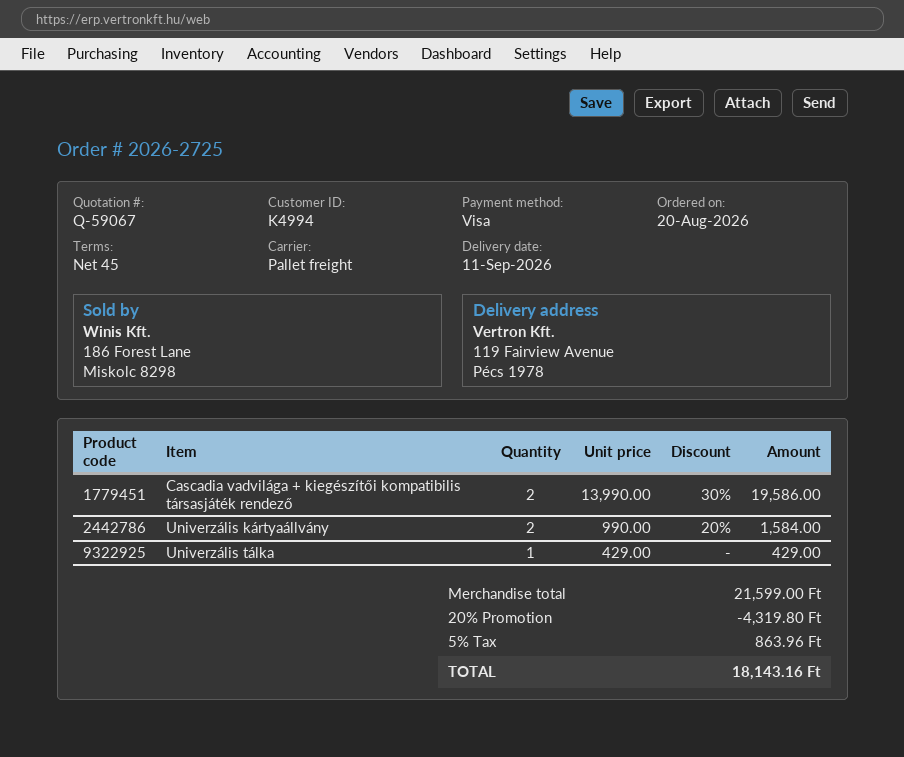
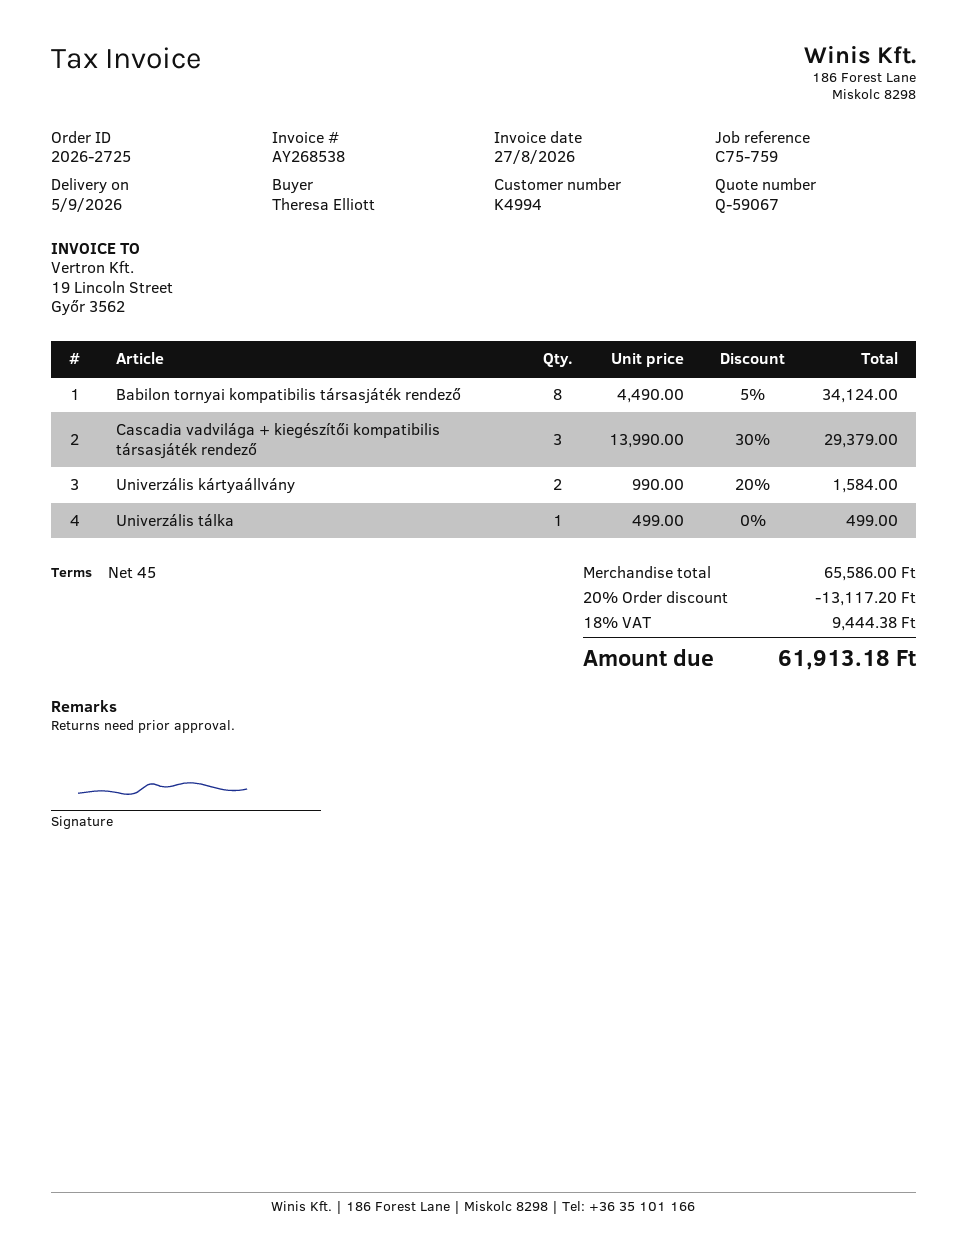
delivery date: 2026-09-11 -> 2026-09-05
Cascadia vadvilága + kiegészítői kompatibilis társasjáték rendező: 2 x 13990.00 - 30% = 19586.00 -> 3 x 13990.00 - 30% = 29379.00
Univerzális tálka: 1 x 429.00 = 429.00 -> 1 x 499.00 = 499.00
Babilon tornyai kompatibilis társasjáték rendező: none -> 8 x 4490.00 - 5% = 34124.00
subtotal: 21599.00 -> 65586.00
discount: 20% = 4319.80 -> 20% = 13117.20
tax: 5% = 863.96 -> 18% = 9444.38
total: 18143.16 -> 61913.18

